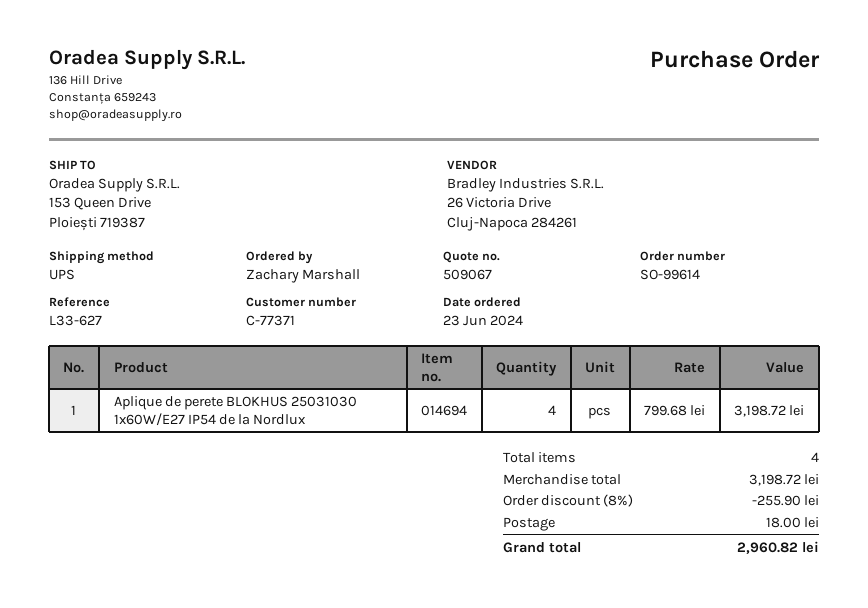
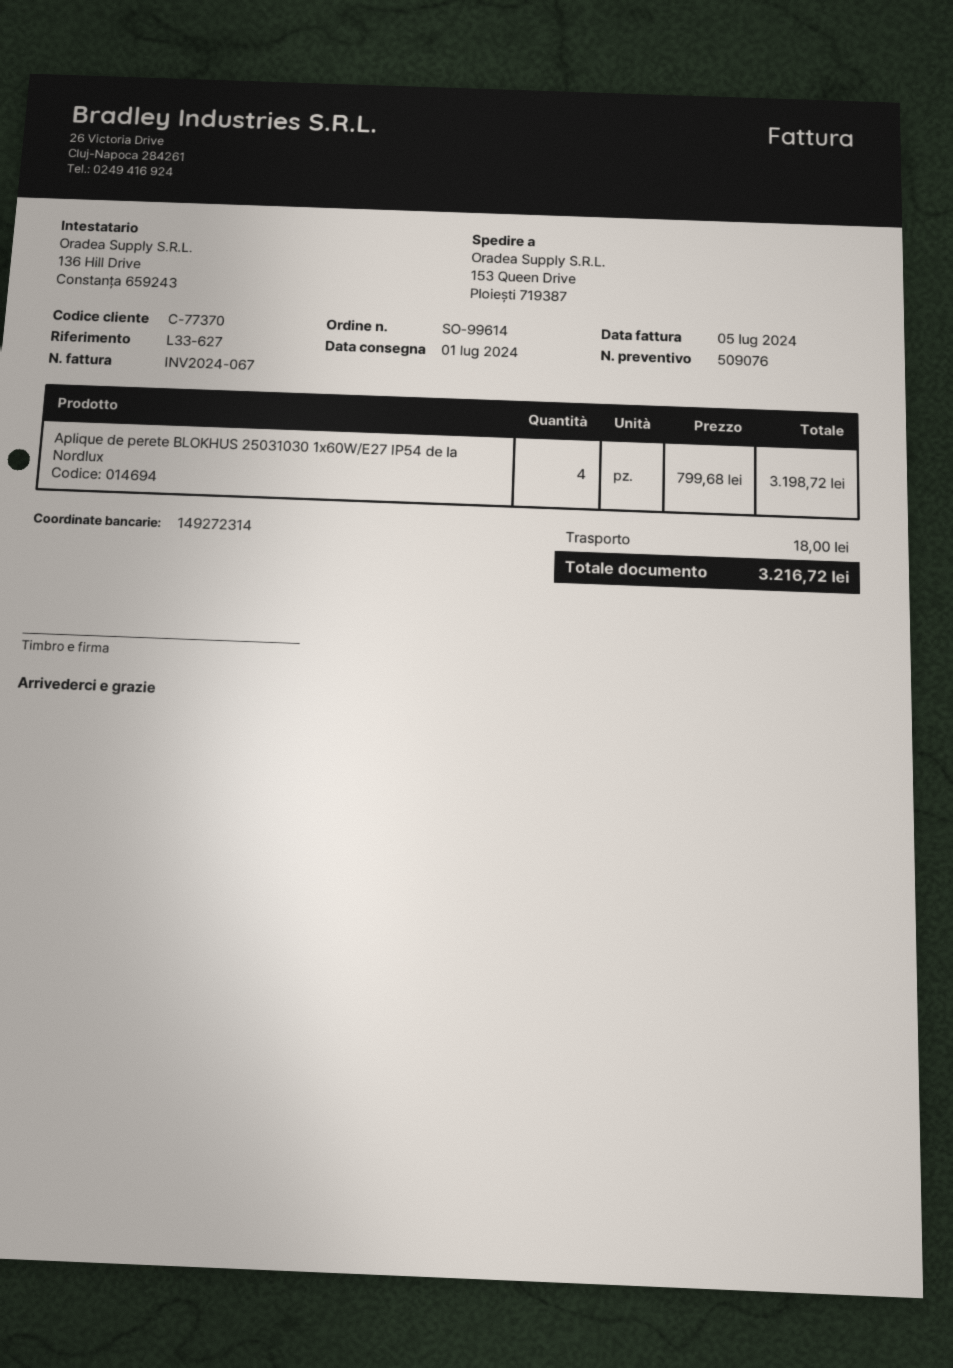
quote number: 509067 -> 509076
customer number: C-77371 -> C-77370
discount: 8% = 255.90 -> none
total: 2960.82 -> 3216.72

